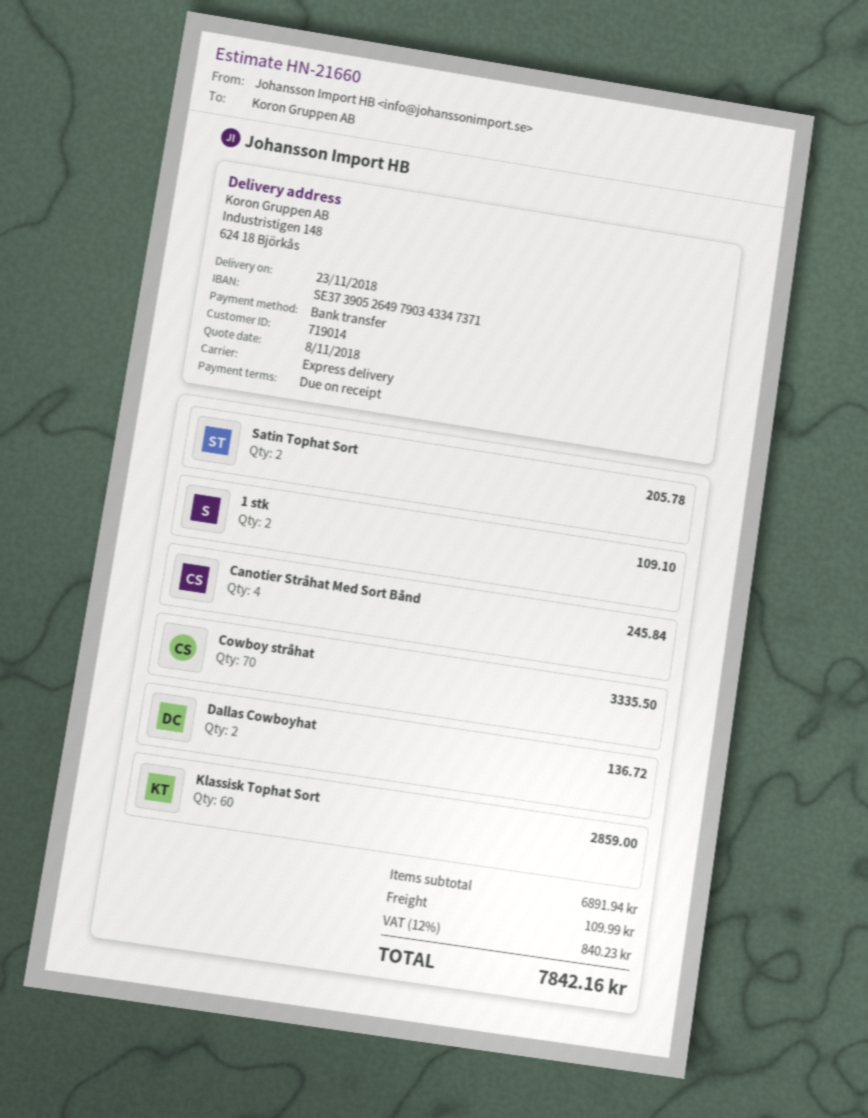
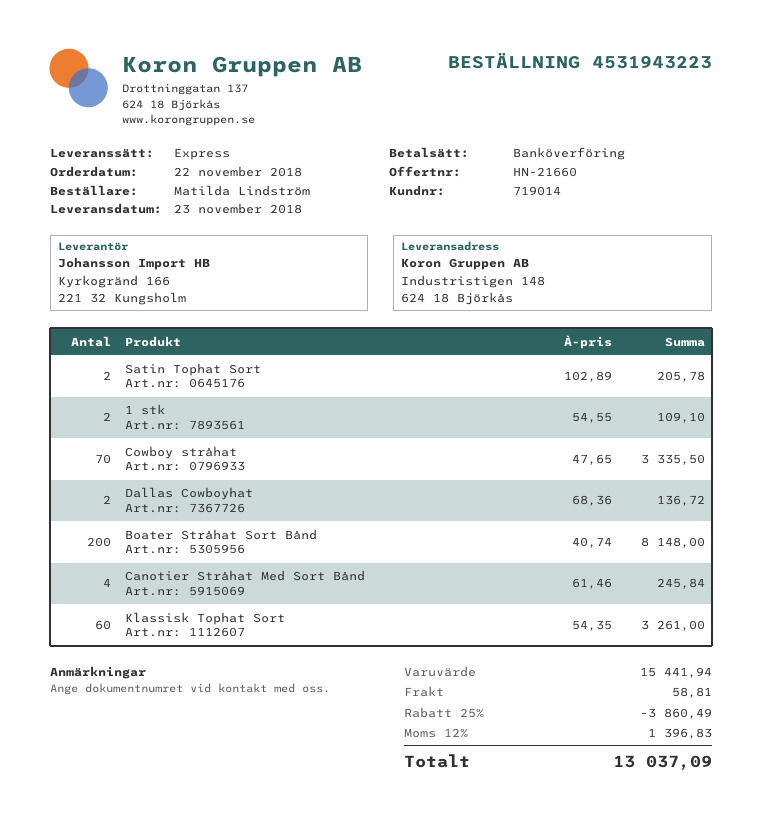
Klassisk Tophat Sort: 60 for 2859.00 -> 60 for 3261.00
Boater Stråhat Sort Bånd: none -> 200 for 8148.00
subtotal: 6891.94 -> 15441.94
discount: none -> 25% = 3860.49
shipping: 109.99 -> 58.81
tax: 12% = 840.23 -> 12% = 1396.83
total: 7842.16 -> 13037.09

